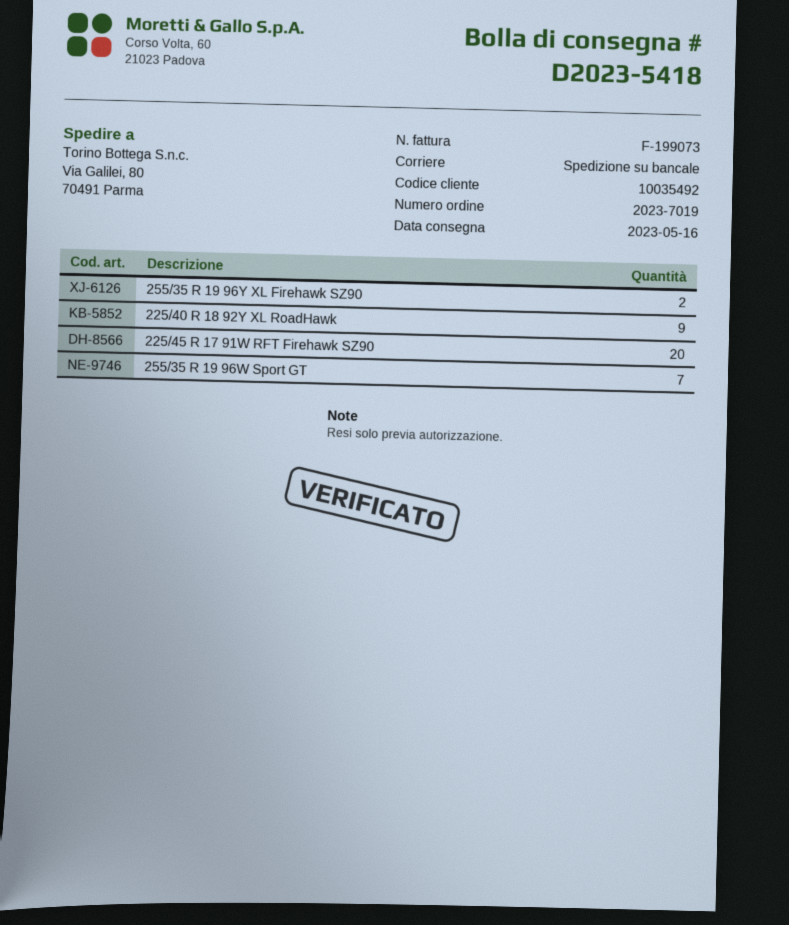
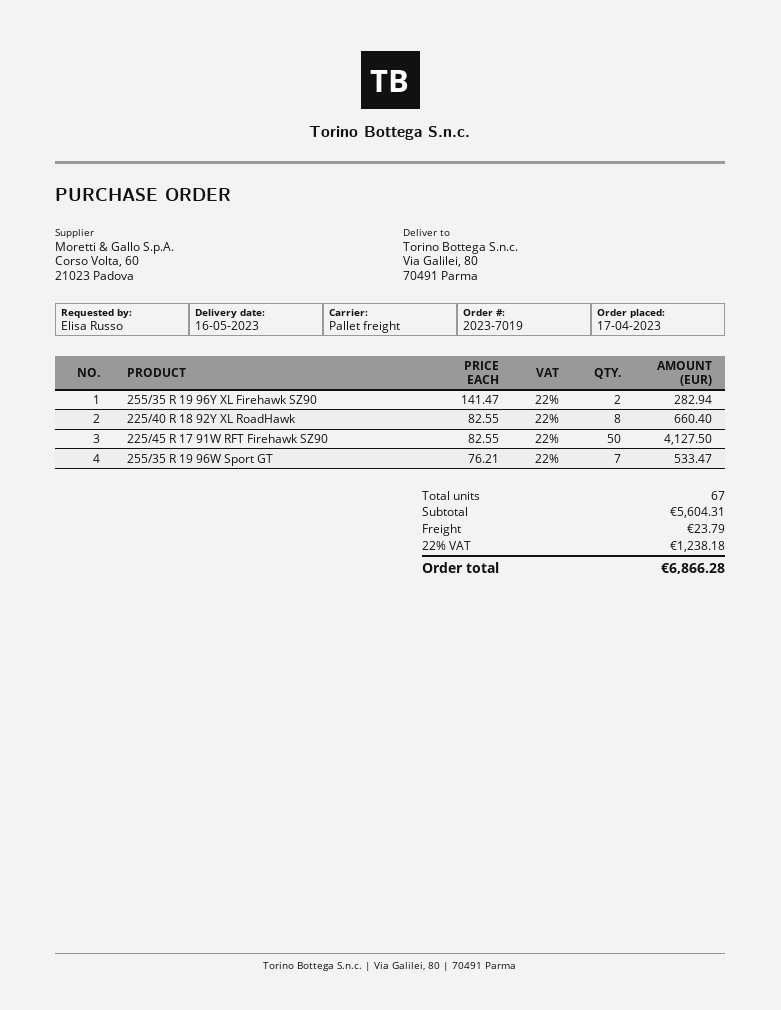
225/40 R 18 92Y XL RoadHawk: 9 -> 8
225/45 R 17 91W RFT Firehawk SZ90: 20 -> 50

